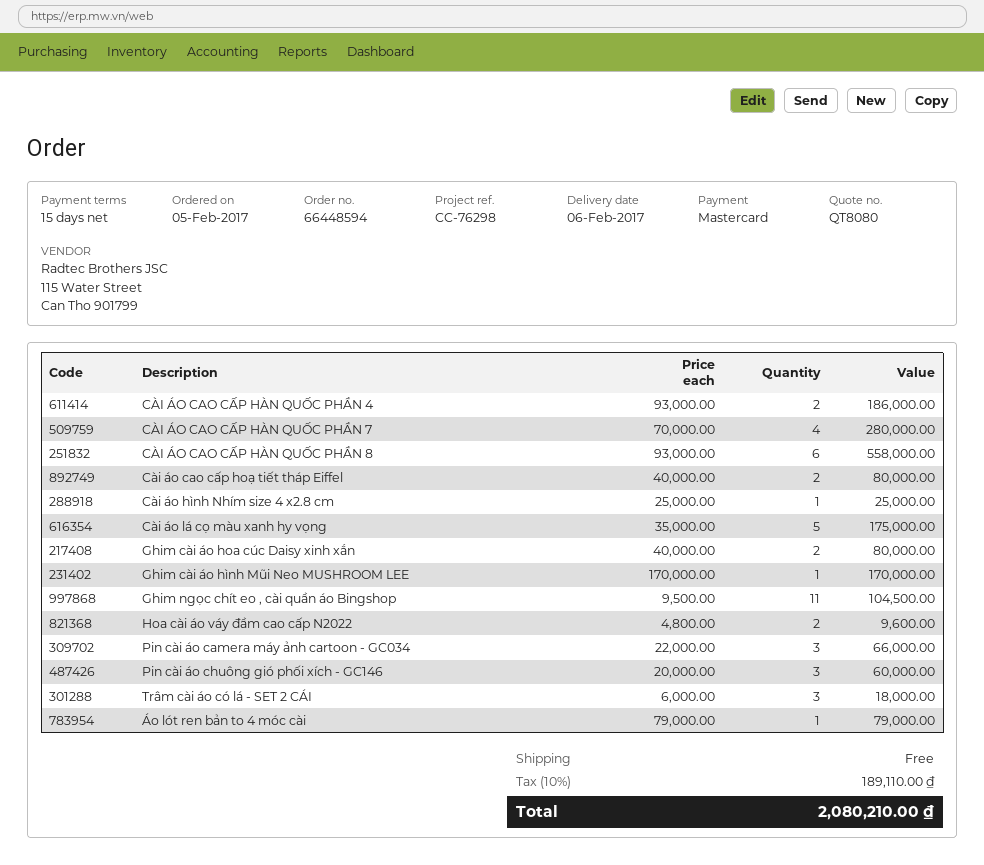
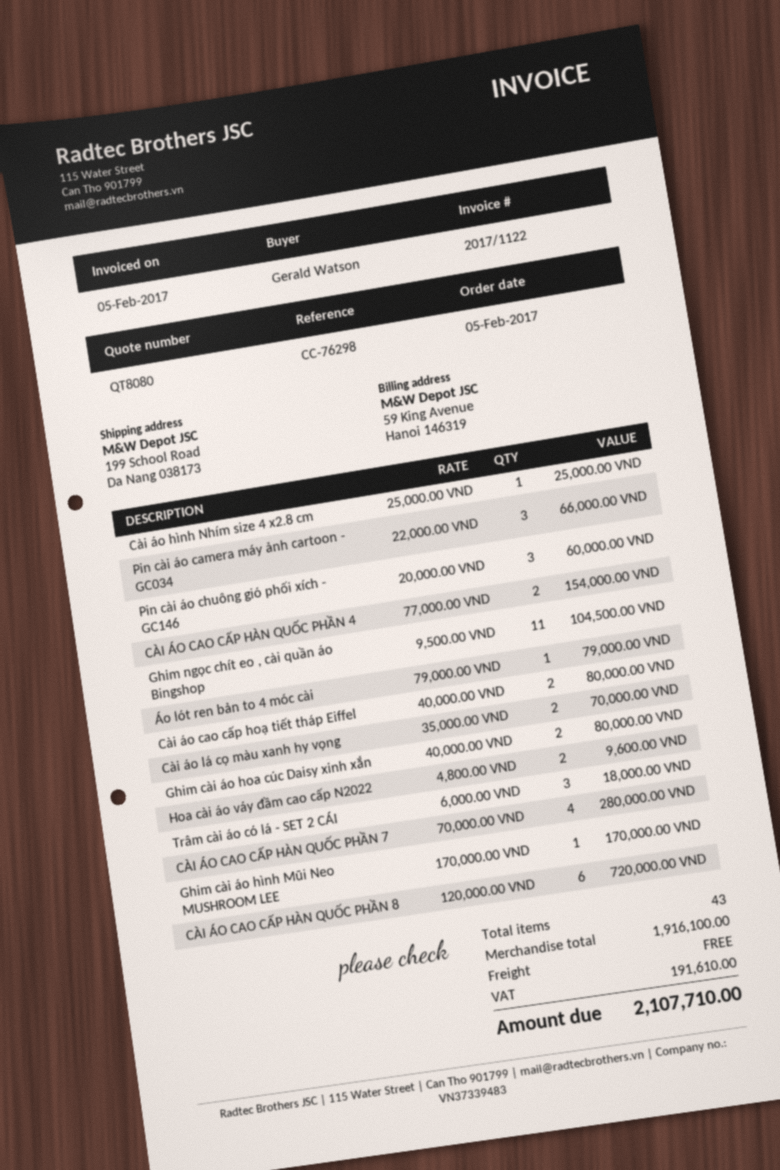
CÀI ÁO CAO CẤP HÀN QUỐC PHẦN 4: 2 x 93000.00 = 186000.00 -> 2 x 77000.00 = 154000.00
CÀI ÁO CAO CẤP HÀN QUỐC PHẦN 8: 6 x 93000.00 = 558000.00 -> 6 x 120000.00 = 720000.00
Cài áo lá cọ màu xanh hy vọng: 5 x 35000.00 = 175000.00 -> 2 x 35000.00 = 70000.00
tax: 189110.00 -> 191610.00
total: 2080210.00 -> 2107710.00

